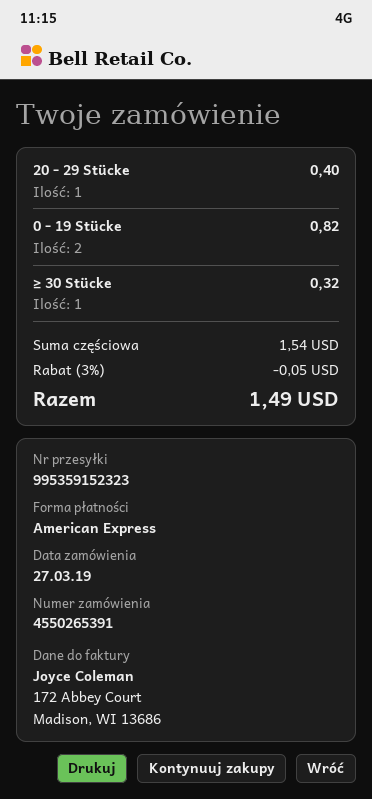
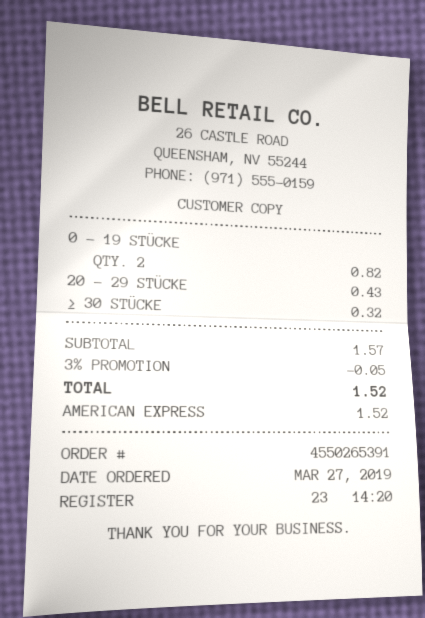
20 - 29 Stücke: 1 for 0.40 -> 1 for 0.43
subtotal: 1.54 -> 1.57
total: 1.49 -> 1.52

